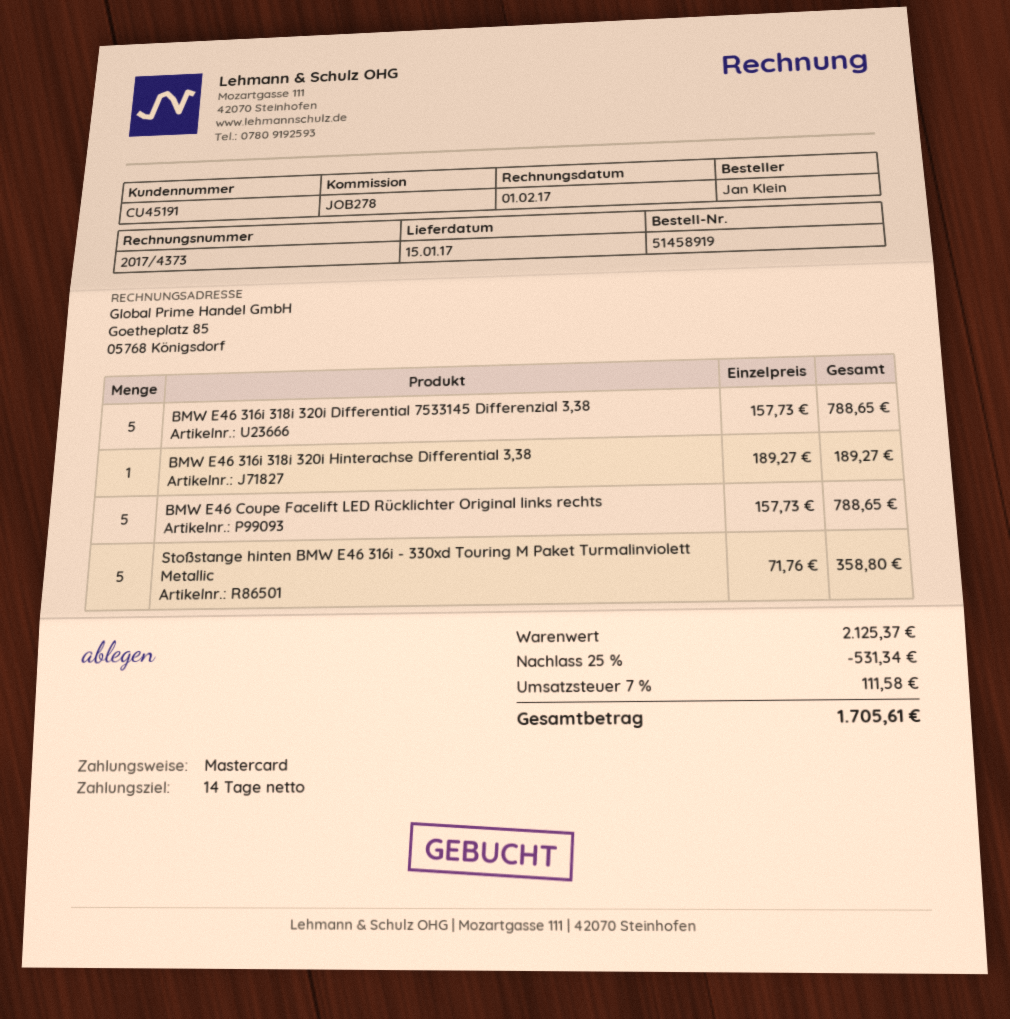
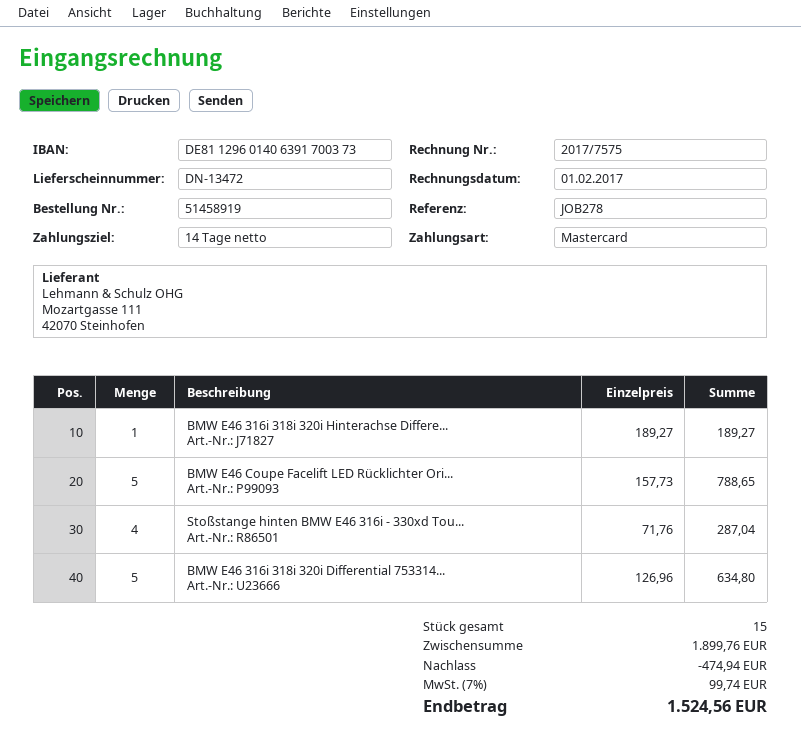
invoice number: 2017/4373 -> 2017/7575
BMW E46 316i 318i 320i Differential 7533145 Differenzial 3,38: 5 x 157.73 = 788.65 -> 5 x 126.96 = 634.80
Stoßstange hinten BMW E46 316i - 330xd Touring M Paket Turmalinviolett Metallic: 5 x 71.76 = 358.80 -> 4 x 71.76 = 287.04
subtotal: 2125.37 -> 1899.76
discount: 531.34 -> 474.94
tax: 7% = 111.58 -> 7% = 99.74
total: 1705.61 -> 1524.56

